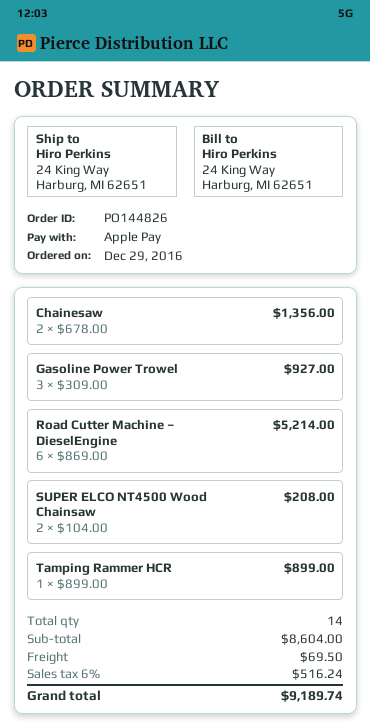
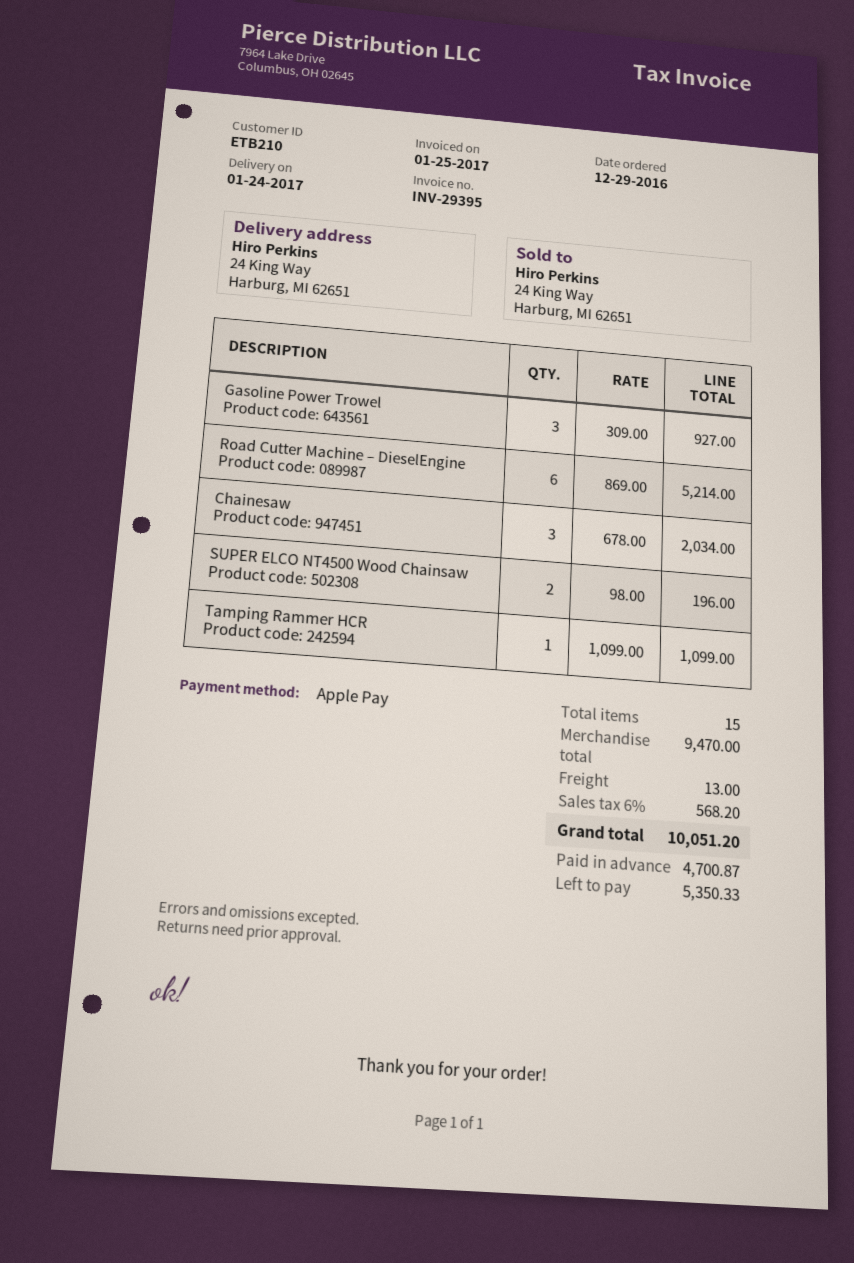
Chainesaw: 2 x 678.00 = 1356.00 -> 3 x 678.00 = 2034.00
SUPER ELCO NT4500 Wood Chainsaw: 2 x 104.00 = 208.00 -> 2 x 98.00 = 196.00
Tamping Rammer HCR: 1 x 899.00 = 899.00 -> 1 x 1099.00 = 1099.00
total quantity: 14 -> 15
subtotal: 8604.00 -> 9470.00
shipping: 69.50 -> 13.00
tax: 6% = 516.24 -> 6% = 568.20
total: 9189.74 -> 10051.20

